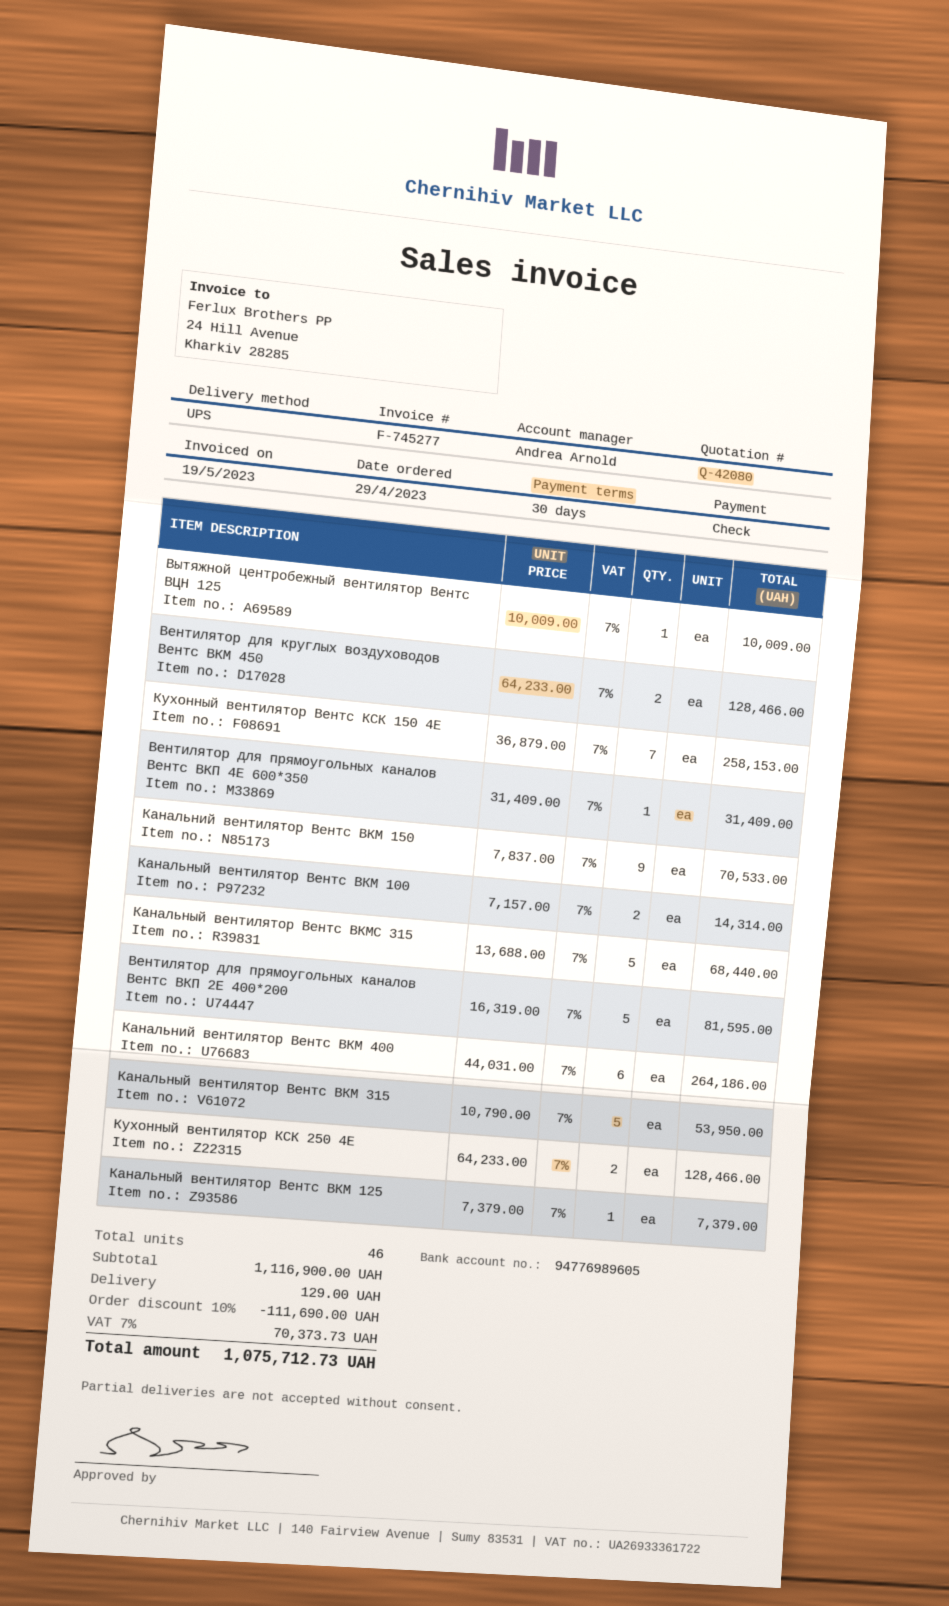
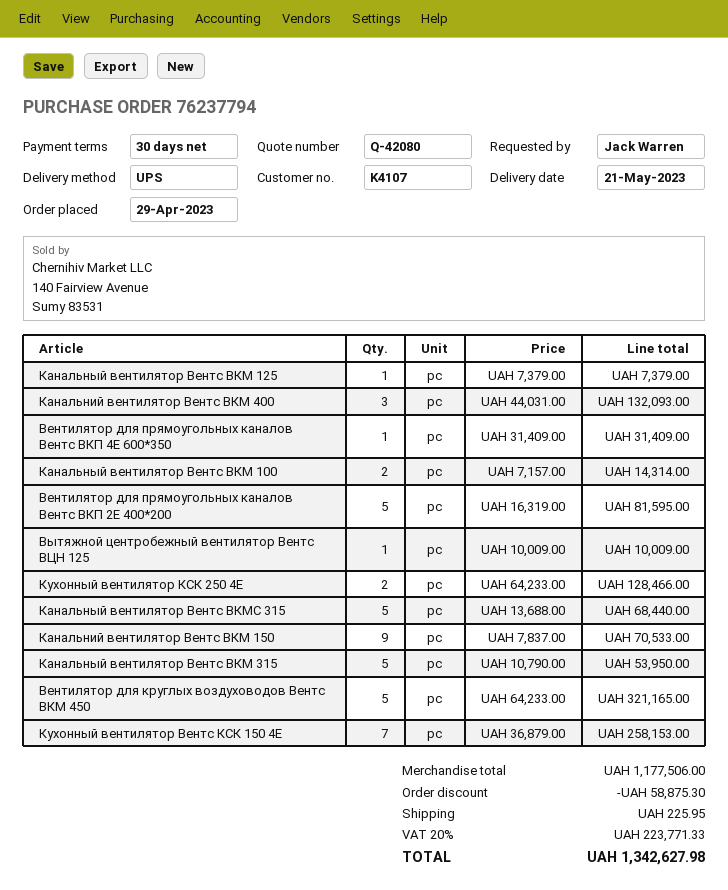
Вентилятор для круглых воздуховодов Вентс ВКМ 450: 2 x 64233.00 = 128466.00 -> 5 x 64233.00 = 321165.00
Канальний вентилятор Вентс ВКМ 400: 6 x 44031.00 = 264186.00 -> 3 x 44031.00 = 132093.00
subtotal: 1116900.00 -> 1177506.00
discount: 111690.00 -> 58875.30
shipping: 129.00 -> 225.95
tax: 7% = 70373.73 -> 20% = 223771.33
total: 1075712.73 -> 1342627.98

